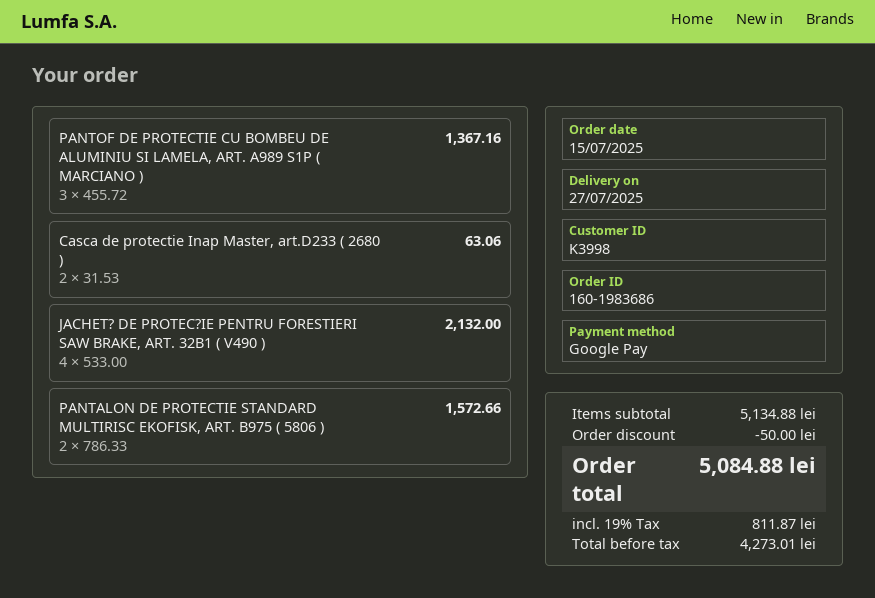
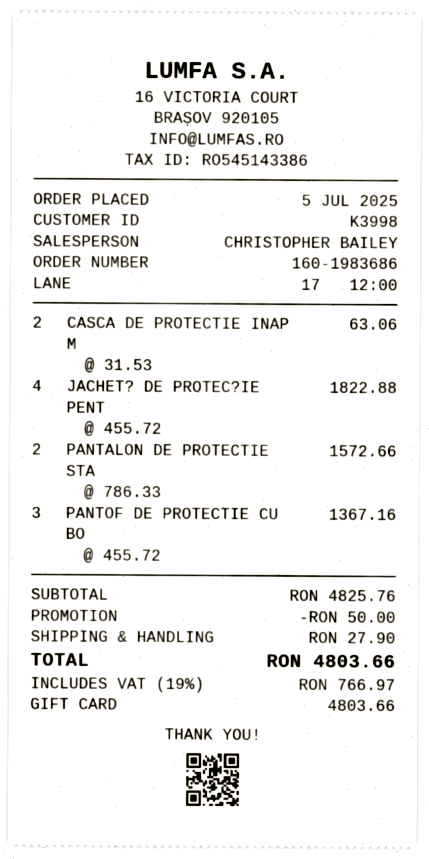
order date: 2025-07-15 -> 2025-07-05
payment method: Google Pay -> gift card
JACHET? DE PROTEC?IE PENTRU FORESTIERI SAW BRAKE, ART. 32B1 ( V490 ): 4 x 533.00 = 2132.00 -> 4 x 455.72 = 1822.88
subtotal: 5134.88 -> 4825.76
shipping: none -> 27.90
tax: 19% = 811.87 -> 19% = 766.97
total: 5084.88 -> 4803.66

